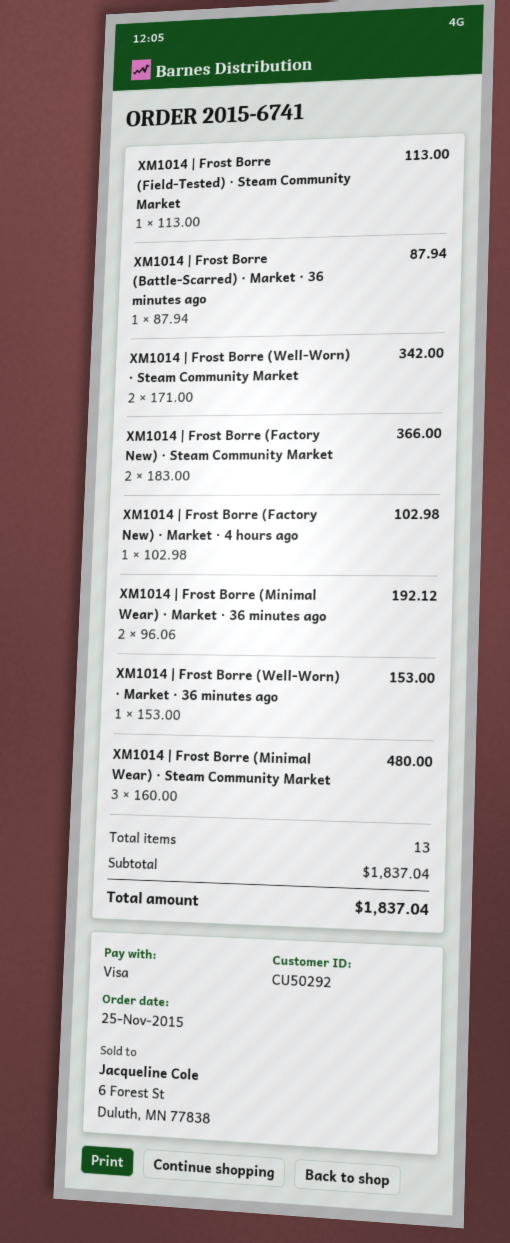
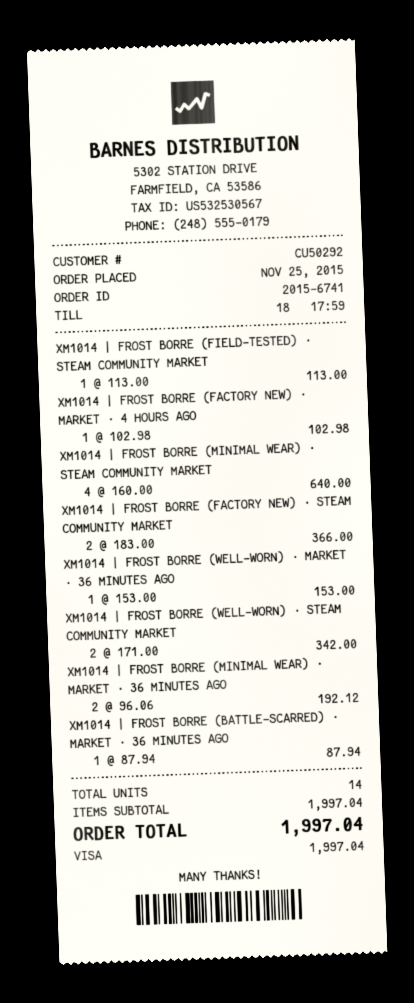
XM1014 | Frost Borre (Minimal Wear) · Steam Community Market: 3 x 160.00 = 480.00 -> 4 x 160.00 = 640.00
total quantity: 13 -> 14
subtotal: 1837.04 -> 1997.04
total: 1837.04 -> 1997.04

